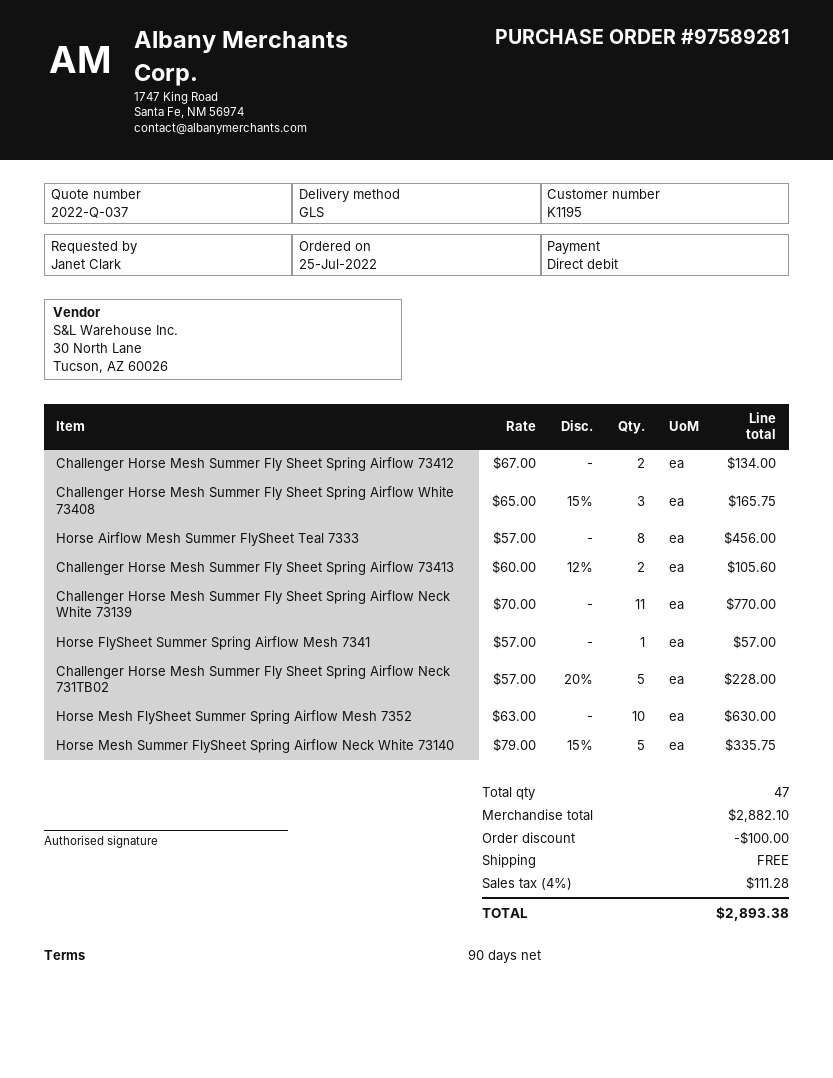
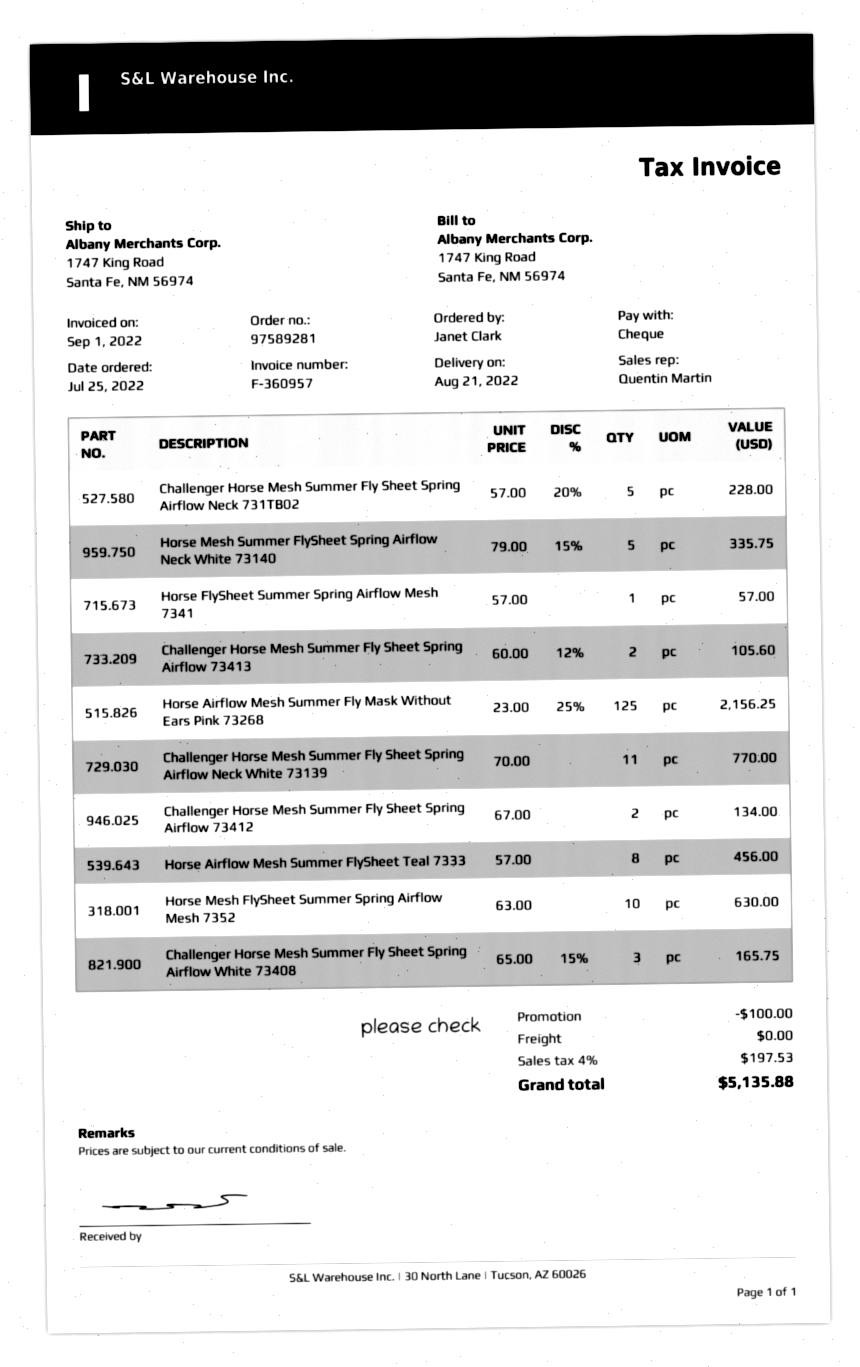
payment method: direct debit -> cheque
Horse Airflow Mesh Summer Fly Mask Without Ears Pink 73268: none -> 125 x 23.00 - 25% = 2156.25
tax: 4% = 111.28 -> 4% = 197.53
total: 2893.38 -> 5135.88

